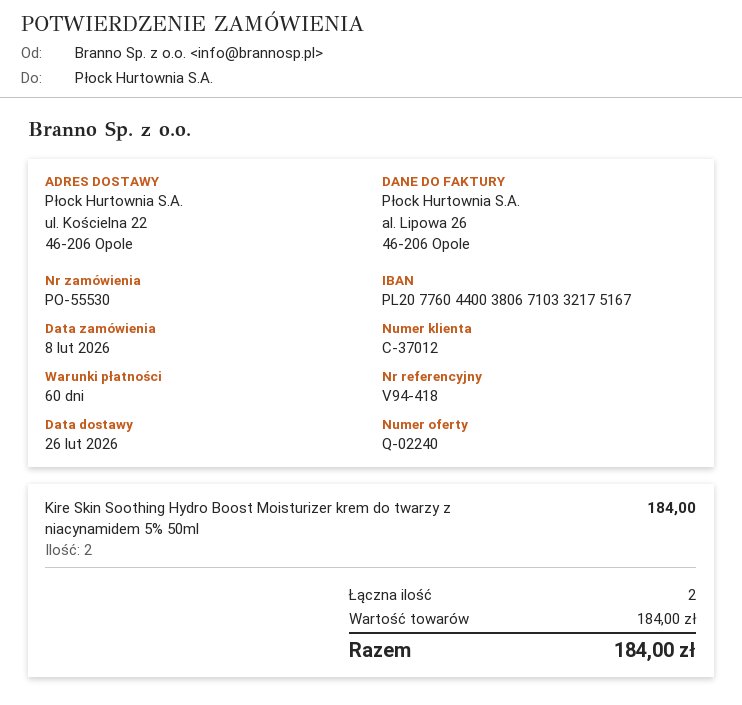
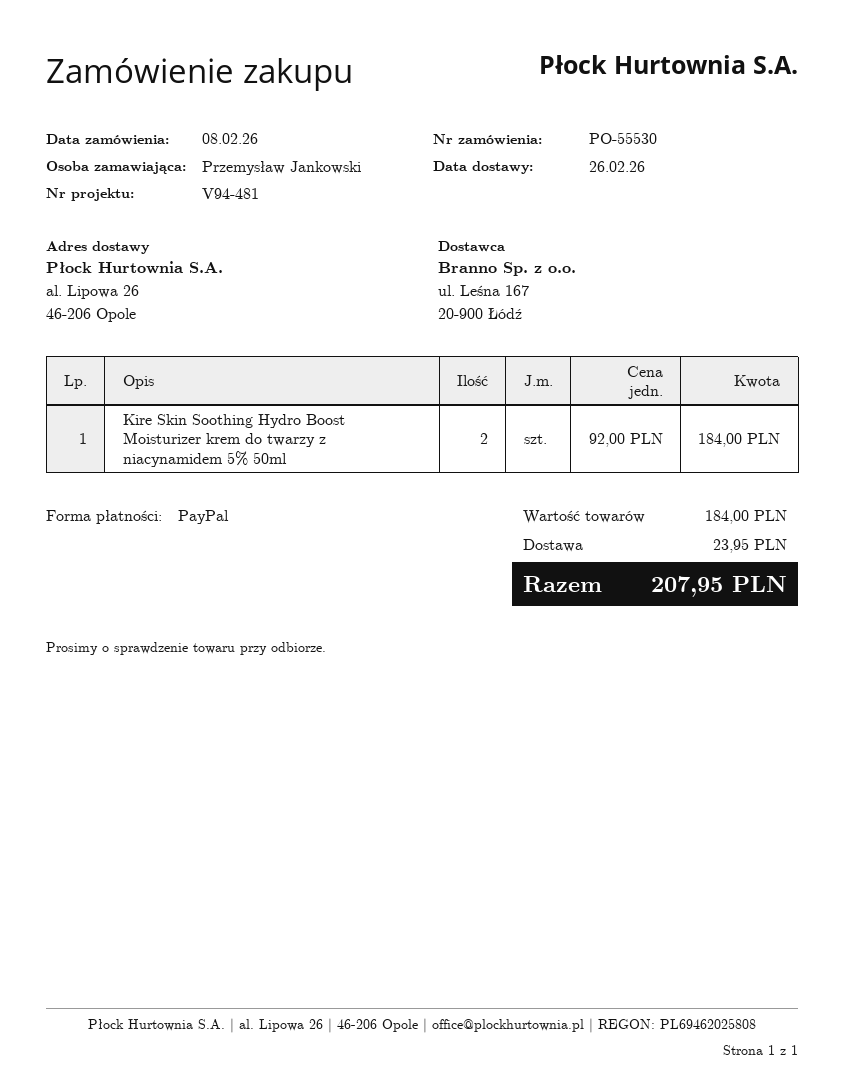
reference: V94-418 -> V94-481
ship to: ul. Kościelna 22, 46-206 Opole -> al. Lipowa 26, 46-206 Opole
shipping: none -> 23.95
total: 184.00 -> 207.95

